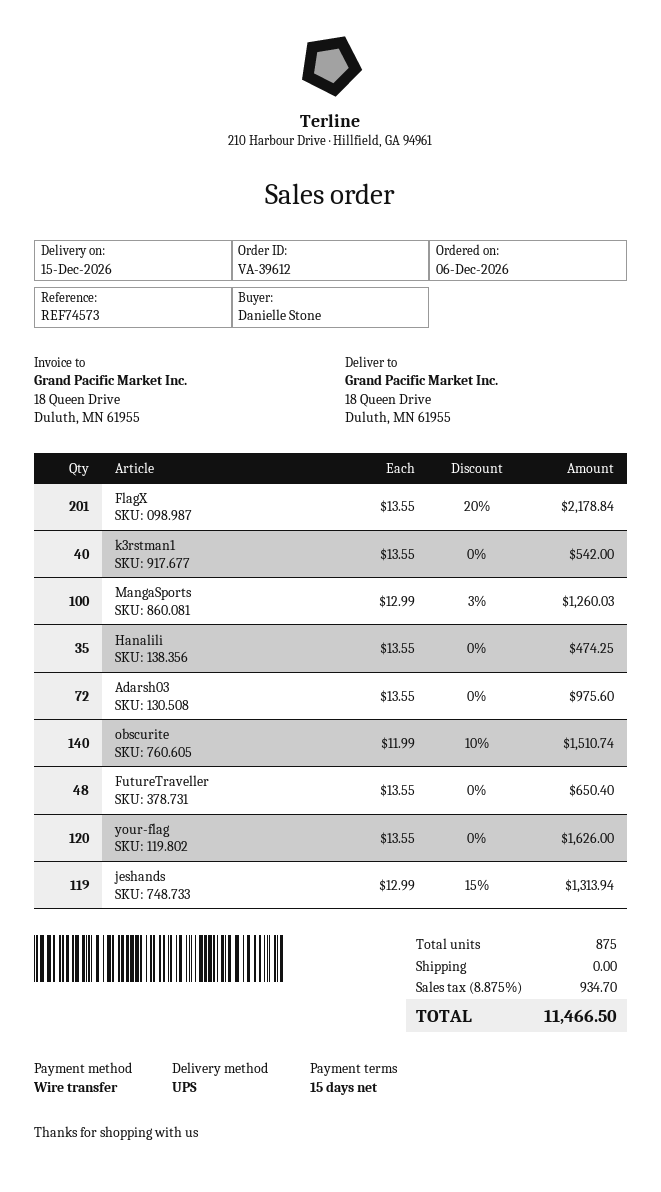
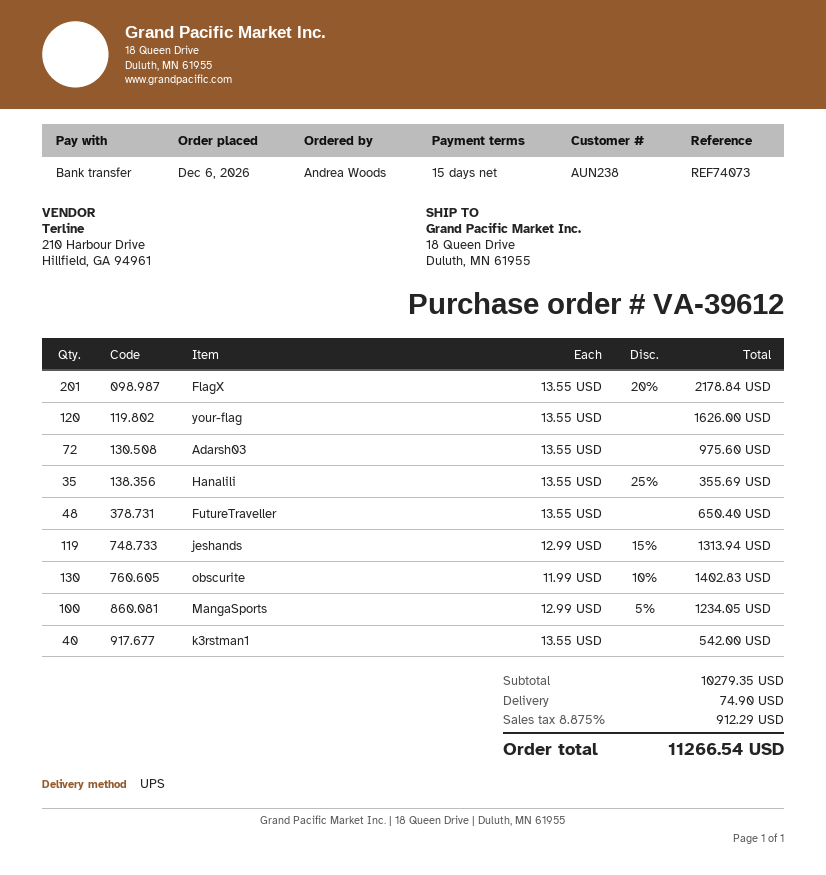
reference: REF74573 -> REF74073
ordered by: Danielle Stone -> Andrea Woods
MangaSports: 100 x 12.99 - 3% = 1260.03 -> 100 x 12.99 - 5% = 1234.05
Hanalili: 35 x 13.55 = 474.25 -> 35 x 13.55 - 25% = 355.69
obscurite: 140 x 11.99 - 10% = 1510.74 -> 130 x 11.99 - 10% = 1402.83
shipping: 0.00 -> 74.90
tax: 8.875% = 934.70 -> 8.875% = 912.29
total: 11466.50 -> 11266.54

